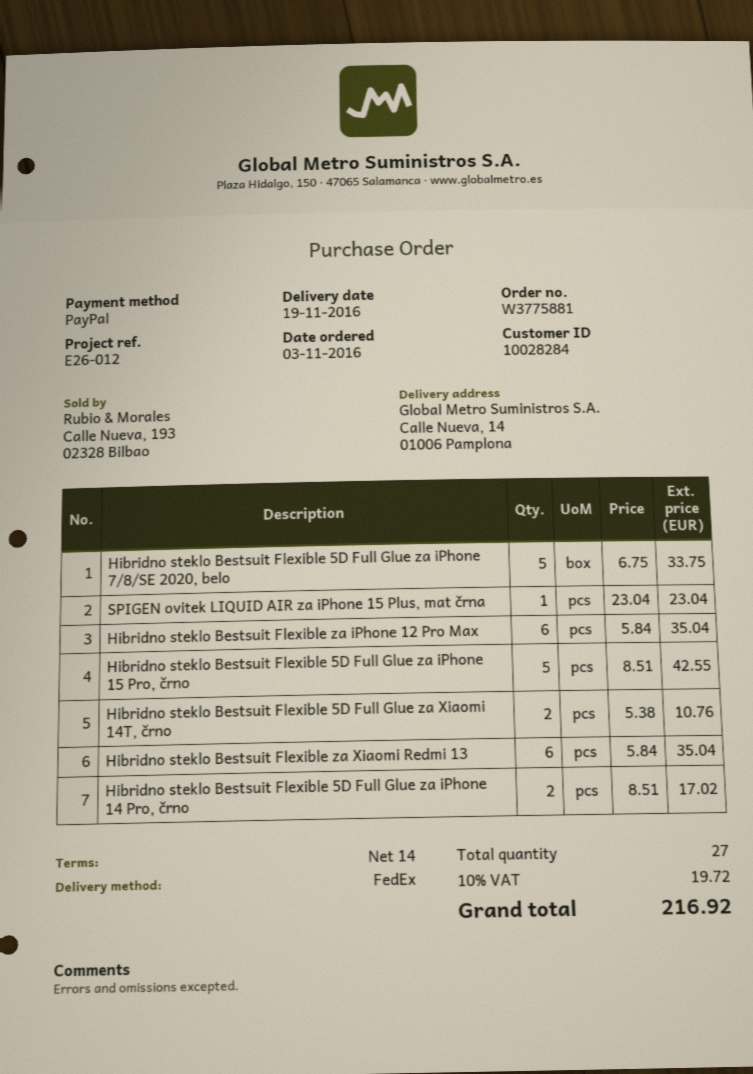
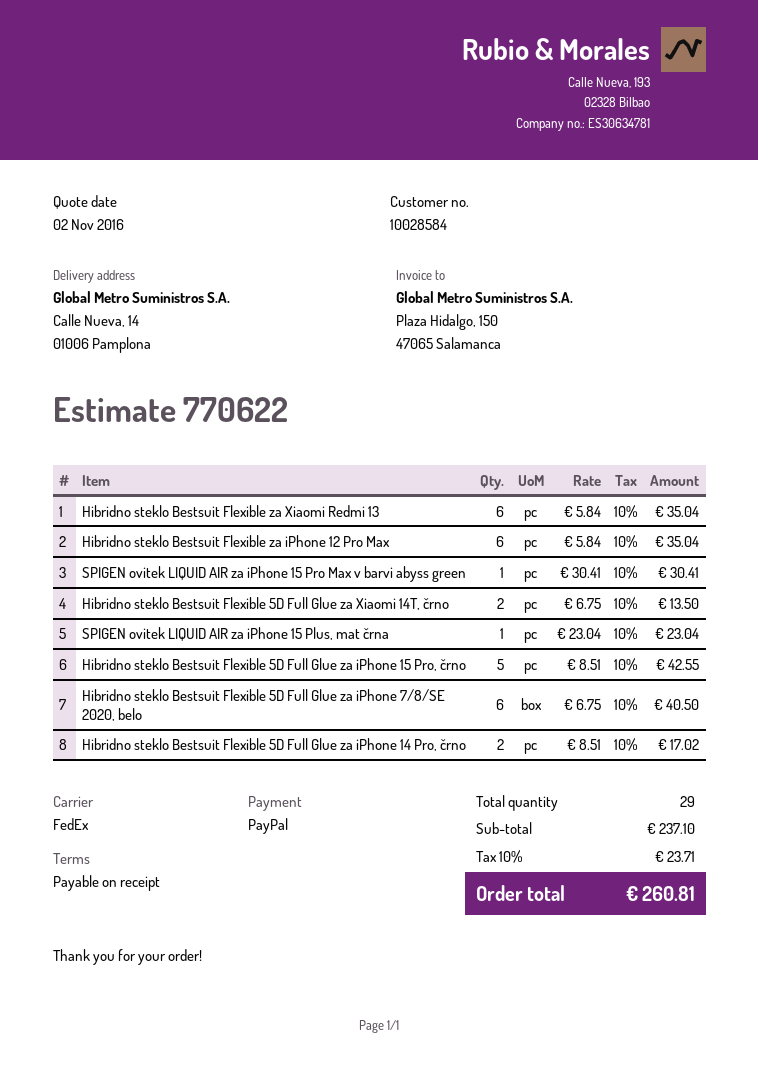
payment terms: 14 days -> on receipt
customer number: 10028284 -> 10028584
Hibridno steklo Bestsuit Flexible 5D Full Glue za iPhone 7/8/SE 2020, belo: 5 x 6.75 = 33.75 -> 6 x 6.75 = 40.50
Hibridno steklo Bestsuit Flexible 5D Full Glue za Xiaomi 14T, črno: 2 x 5.38 = 10.76 -> 2 x 6.75 = 13.50
SPIGEN ovitek LIQUID AIR za iPhone 15 Pro Max v barvi abyss green: none -> 1 x 30.41 = 30.41
total quantity: 27 -> 29
tax: 10% = 19.72 -> 10% = 23.71
total: 216.92 -> 260.81

